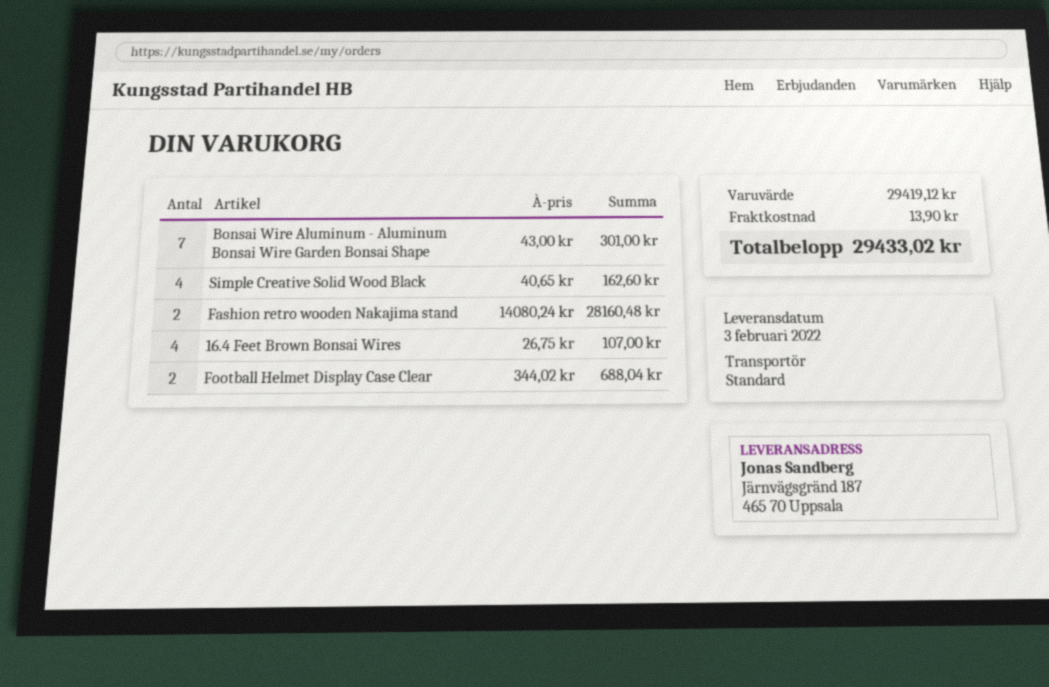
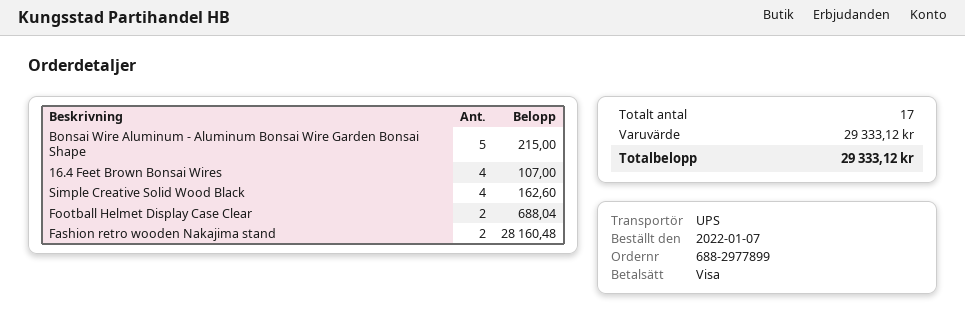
shipping method: standard -> UPS
Bonsai Wire Aluminum - Aluminum Bonsai Wire Garden Bonsai Shape: 7 for 301.00 -> 5 for 215.00
subtotal: 29419.12 -> 29333.12
shipping: 13.90 -> none
total: 29433.02 -> 29333.12

